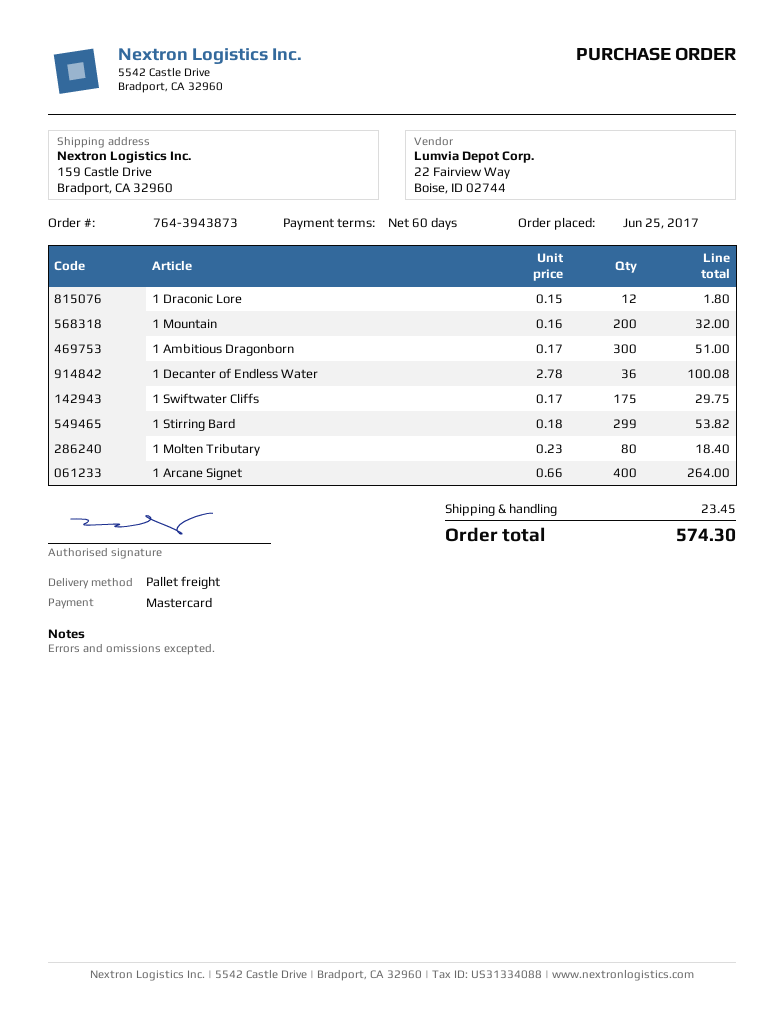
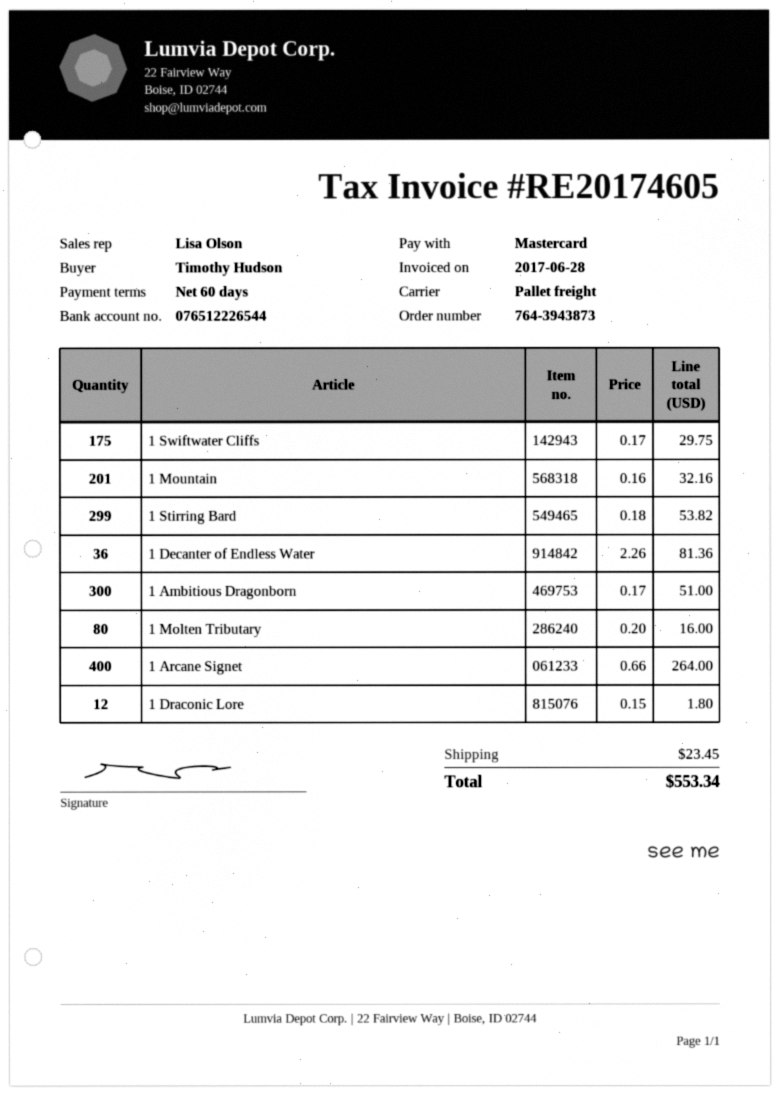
1 Mountain: 200 x 0.16 = 32.00 -> 201 x 0.16 = 32.16
1 Decanter of Endless Water: 36 x 2.78 = 100.08 -> 36 x 2.26 = 81.36
1 Molten Tributary: 80 x 0.23 = 18.40 -> 80 x 0.20 = 16.00
total: 574.30 -> 553.34

